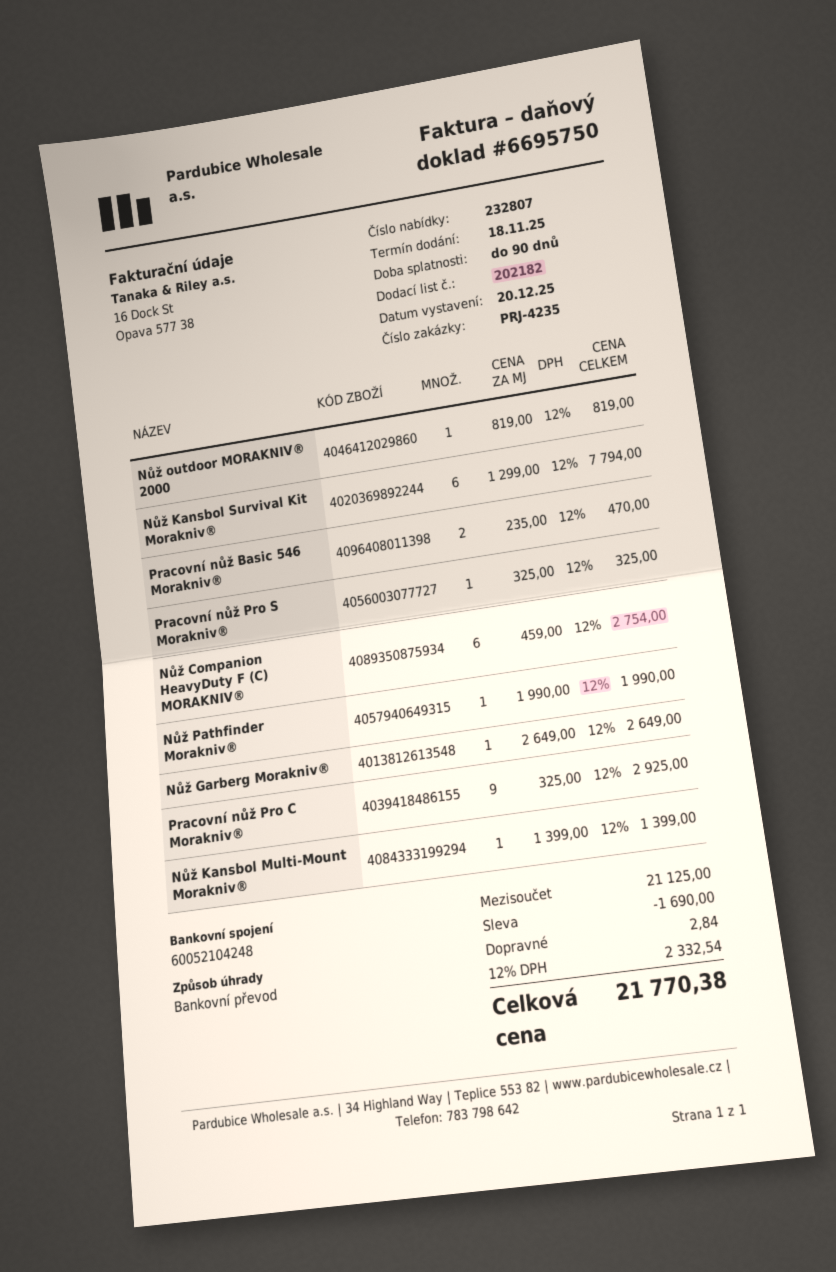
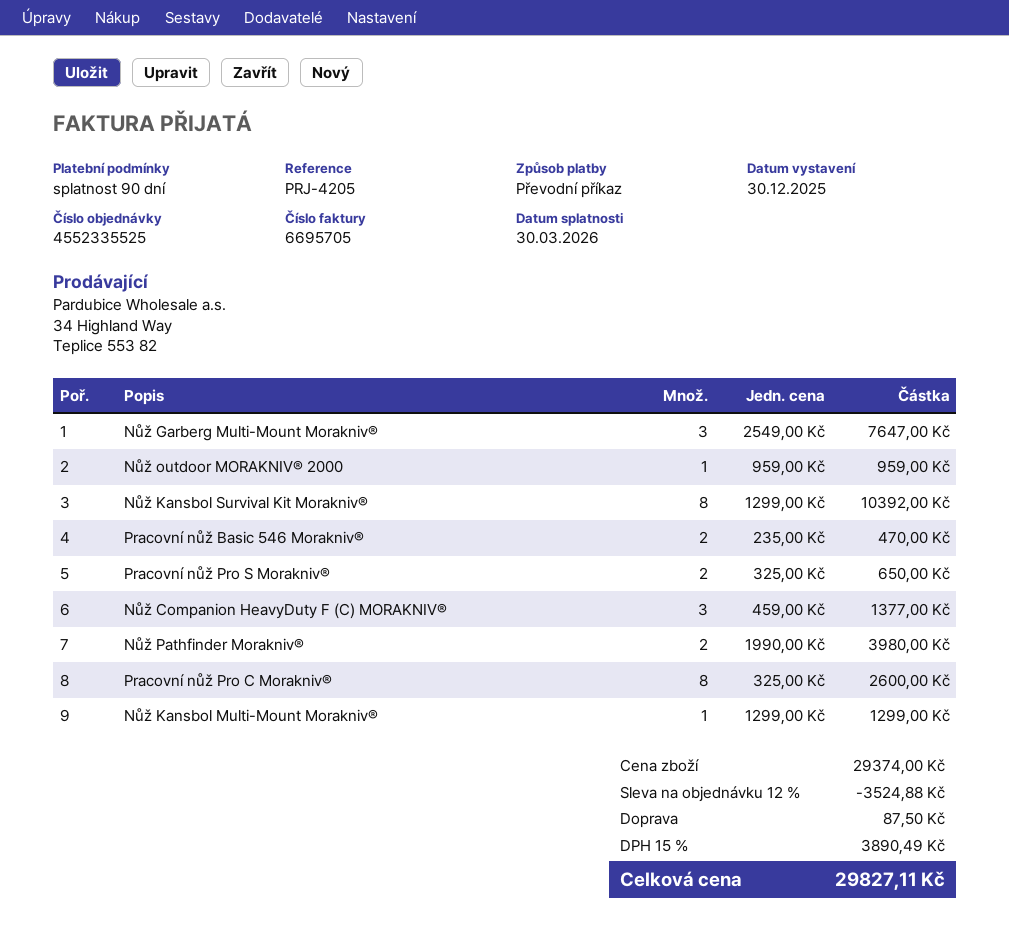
invoice number: 6695750 -> 6695705
invoice date: 2025-12-20 -> 2025-12-30
reference: PRJ-4235 -> PRJ-4205
Nůž outdoor MORAKNIV® 2000: 1 x 819.00 = 819.00 -> 1 x 959.00 = 959.00
Nůž Kansbol Survival Kit Morakniv®: 6 x 1299.00 = 7794.00 -> 8 x 1299.00 = 10392.00
Pracovní nůž Pro S Morakniv®: 1 x 325.00 = 325.00 -> 2 x 325.00 = 650.00
Nůž Companion HeavyDuty F (C) MORAKNIV®: 6 x 459.00 = 2754.00 -> 3 x 459.00 = 1377.00
Nůž Pathfinder Morakniv®: 1 x 1990.00 = 1990.00 -> 2 x 1990.00 = 3980.00
Nůž Garberg Morakniv®: 1 x 2649.00 = 2649.00 -> none
Pracovní nůž Pro C Morakniv®: 9 x 325.00 = 2925.00 -> 8 x 325.00 = 2600.00
Nůž Kansbol Multi‑Mount Morakniv®: 1 x 1399.00 = 1399.00 -> 1 x 1299.00 = 1299.00
Nůž Garberg Multi‑Mount Morakniv®: none -> 3 x 2549.00 = 7647.00
subtotal: 21125.00 -> 29374.00
discount: 1690.00 -> 3524.88
shipping: 2.84 -> 87.50
tax: 12% = 2332.54 -> 15% = 3890.49
total: 21770.38 -> 29827.11

